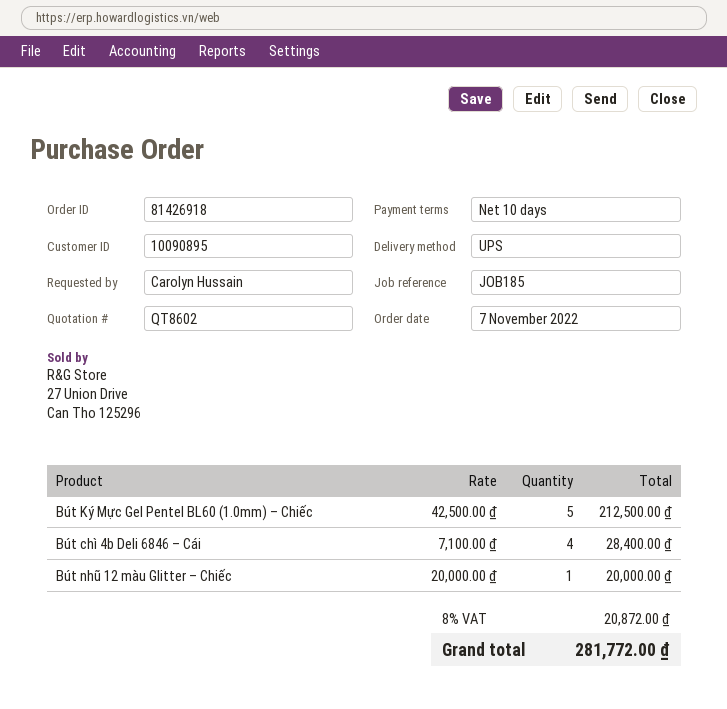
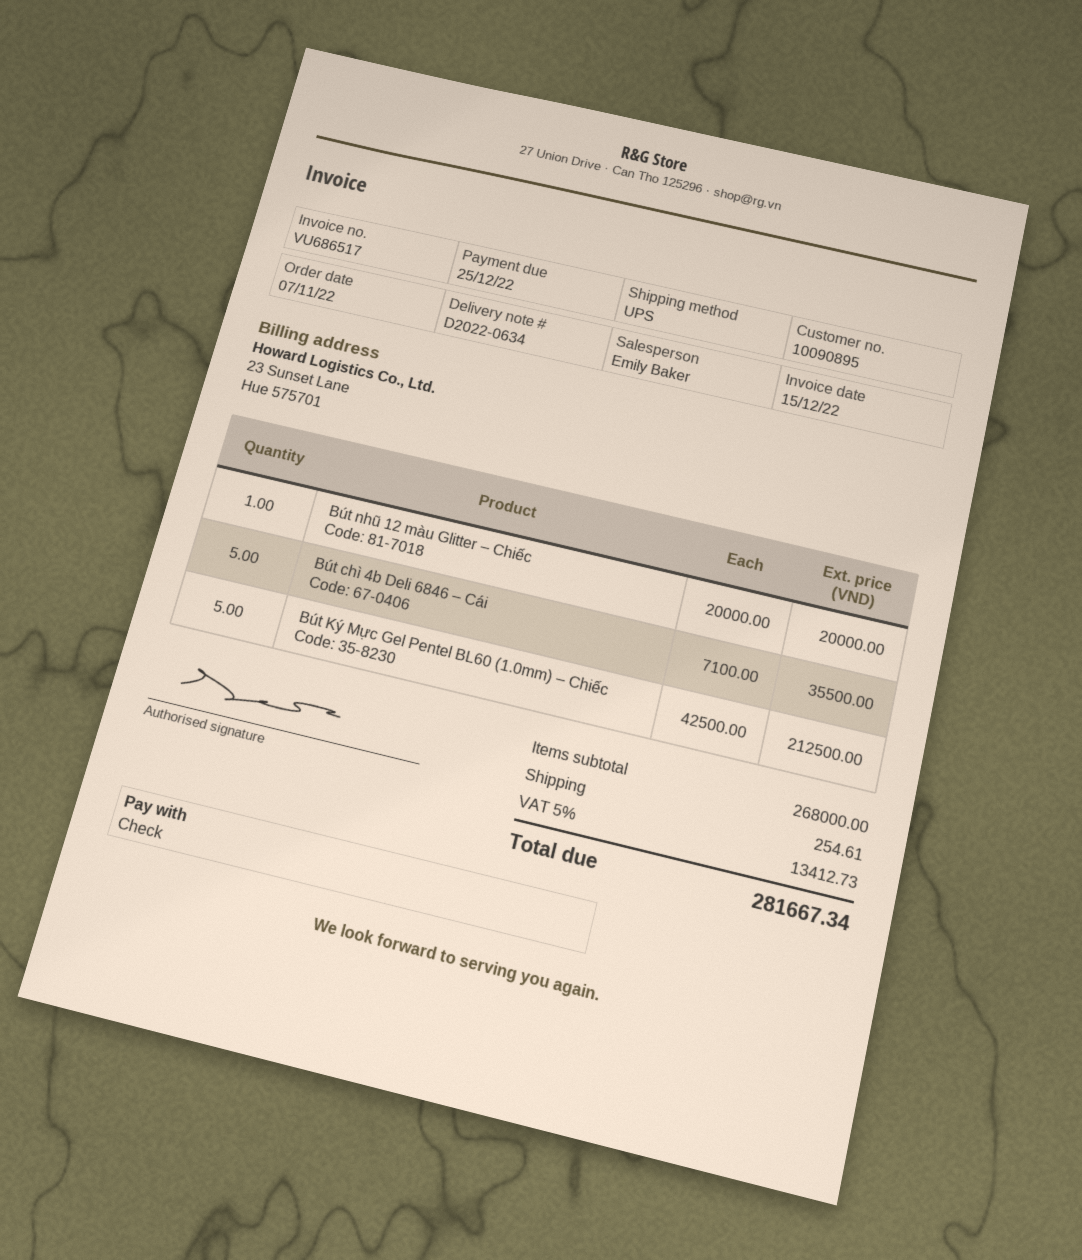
Bút chì 4b Deli 6846 – Cái: 4 x 7100.00 = 28400.00 -> 5 x 7100.00 = 35500.00
shipping: none -> 254.61
tax: 8% = 20872.00 -> 5% = 13412.73
total: 281772.00 -> 281667.34

